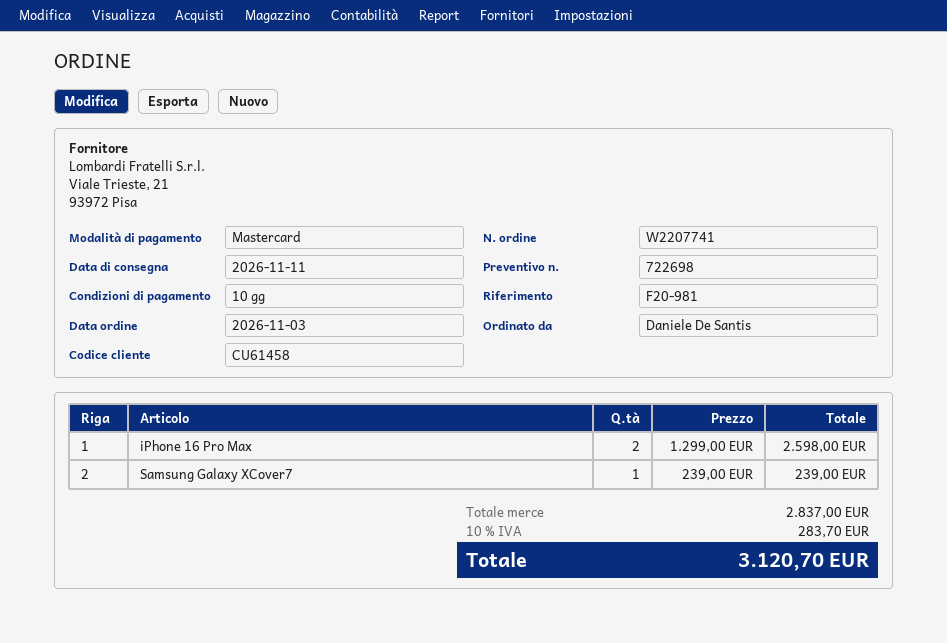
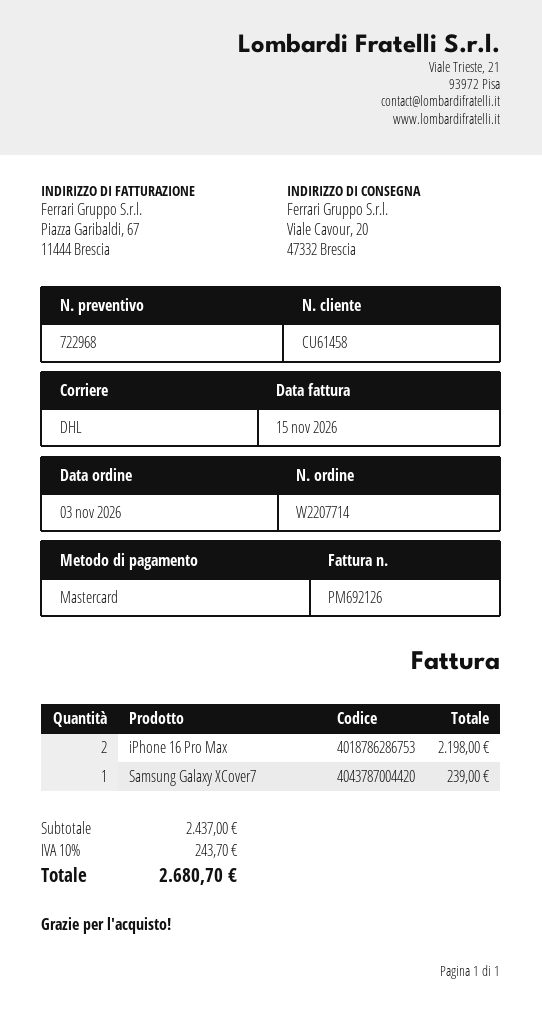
quote number: 722698 -> 722968
order number: W2207741 -> W2207714
iPhone 16 Pro Max: 2 for 2598.00 -> 2 for 2198.00
subtotal: 2837.00 -> 2437.00
tax: 10% = 283.70 -> 10% = 243.70
total: 3120.70 -> 2680.70

